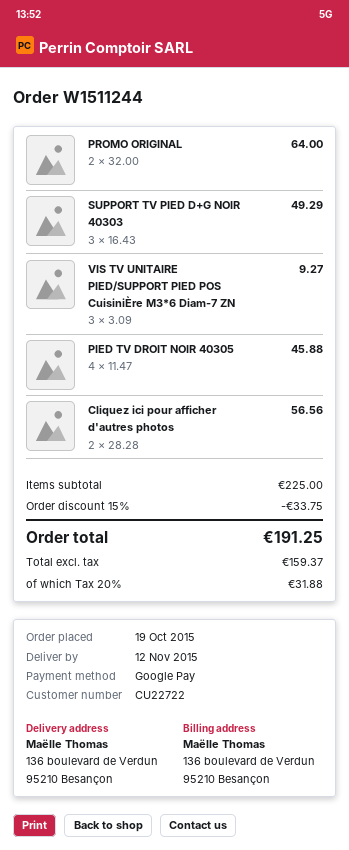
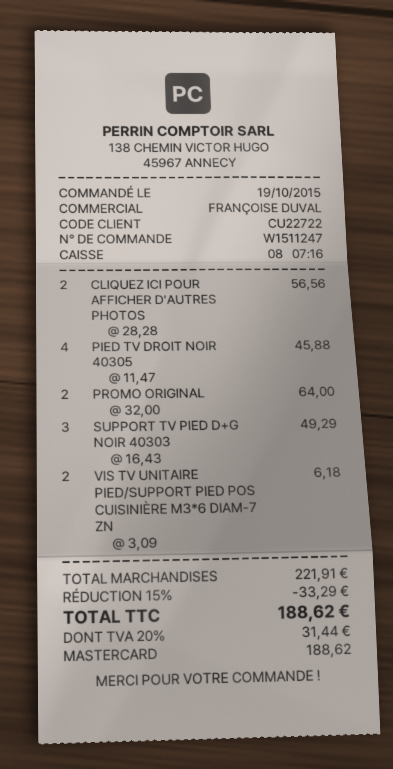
order number: W1511244 -> W1511247
payment method: Google Pay -> Mastercard
VIS TV UNITAIRE PIED/SUPPORT PIED POS CuisiniÈre M3*6 Diam-7 ZN: 3 x 3.09 = 9.27 -> 2 x 3.09 = 6.18
subtotal: 225.00 -> 221.91
discount: 15% = 33.75 -> 15% = 33.29
tax: 20% = 31.88 -> 20% = 31.44
total: 191.25 -> 188.62

